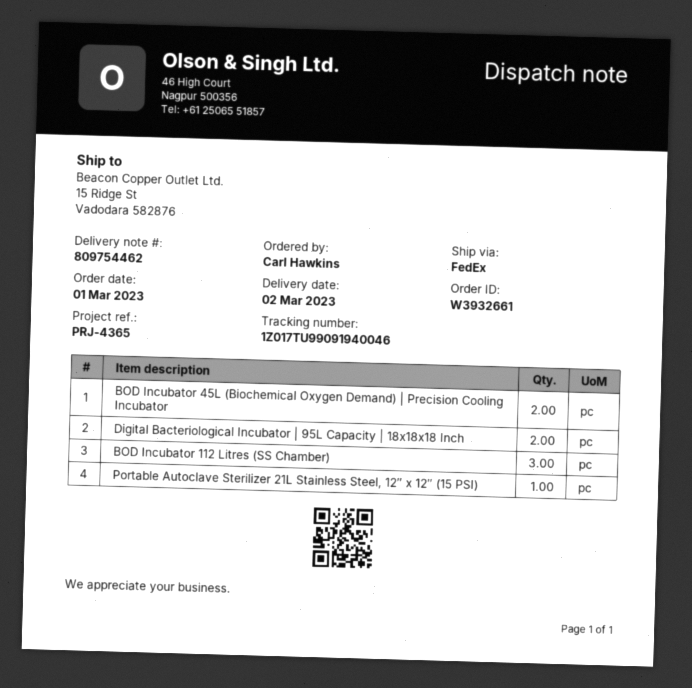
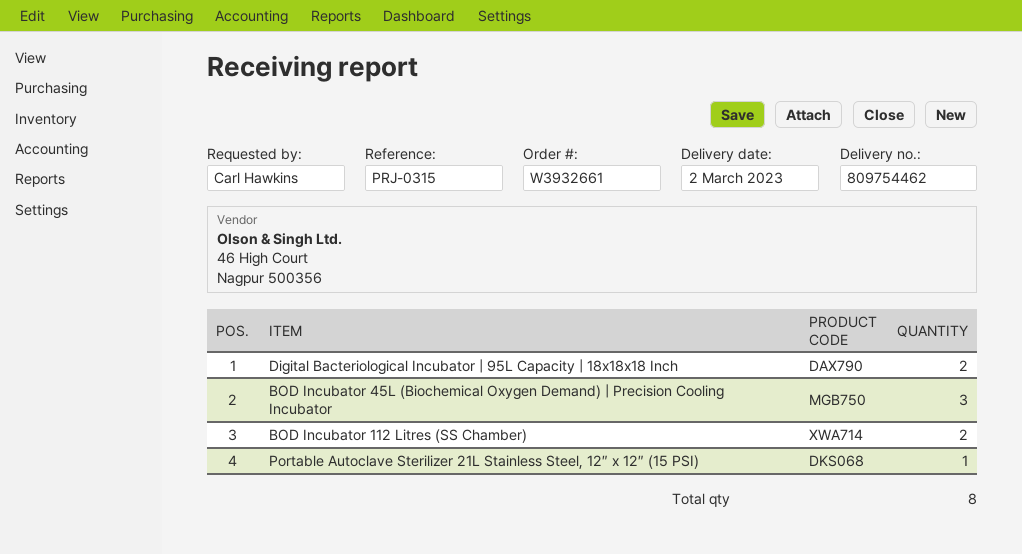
reference: PRJ-4365 -> PRJ-0315
BOD Incubator 45L (Biochemical Oxygen Demand) | Precision Cooling Incubator: 2 -> 3
BOD Incubator 112 Litres (SS Chamber): 3 -> 2

